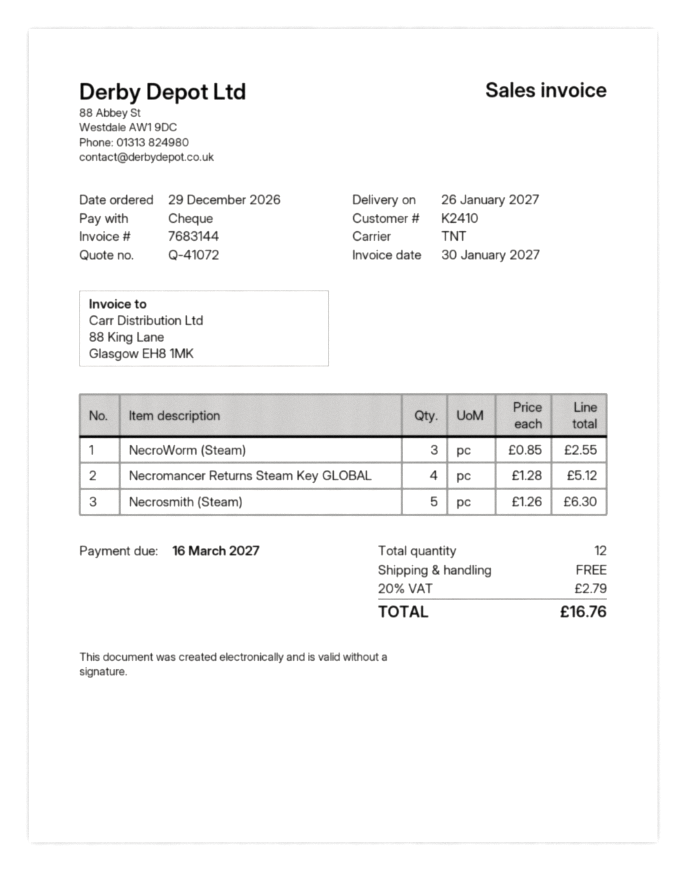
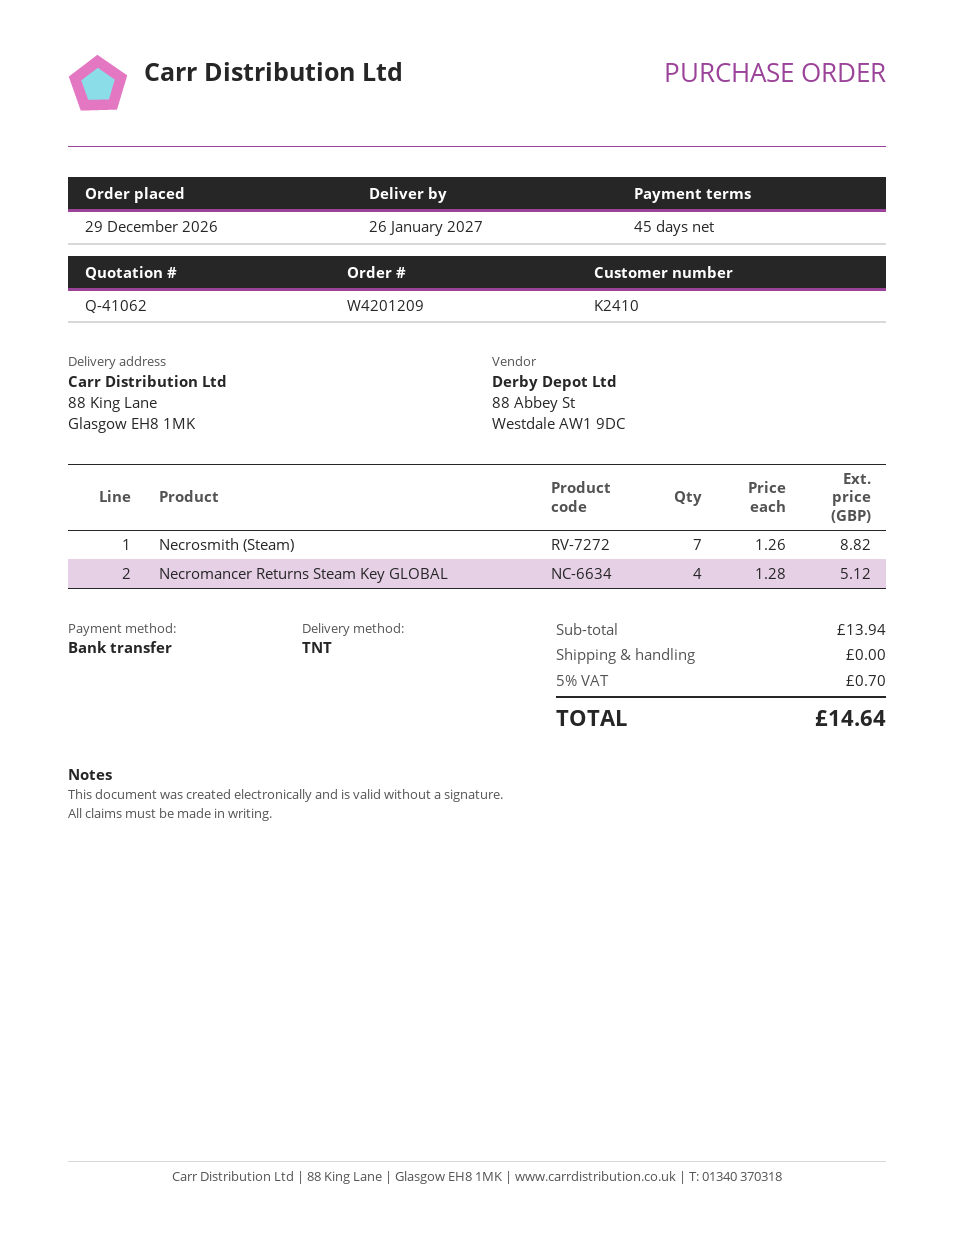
quote number: Q-41072 -> Q-41062
payment method: cheque -> bank transfer
NecroWorm (Steam): 3 x 0.85 = 2.55 -> none
Necrosmith (Steam): 5 x 1.26 = 6.30 -> 7 x 1.26 = 8.82
tax: 20% = 2.79 -> 5% = 0.70
total: 16.76 -> 14.64

